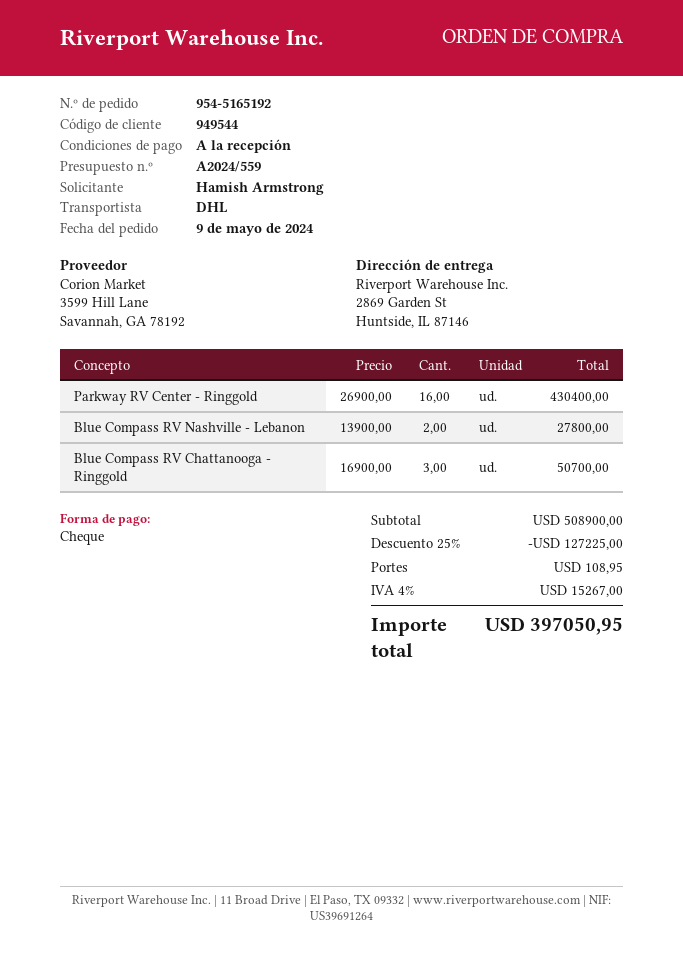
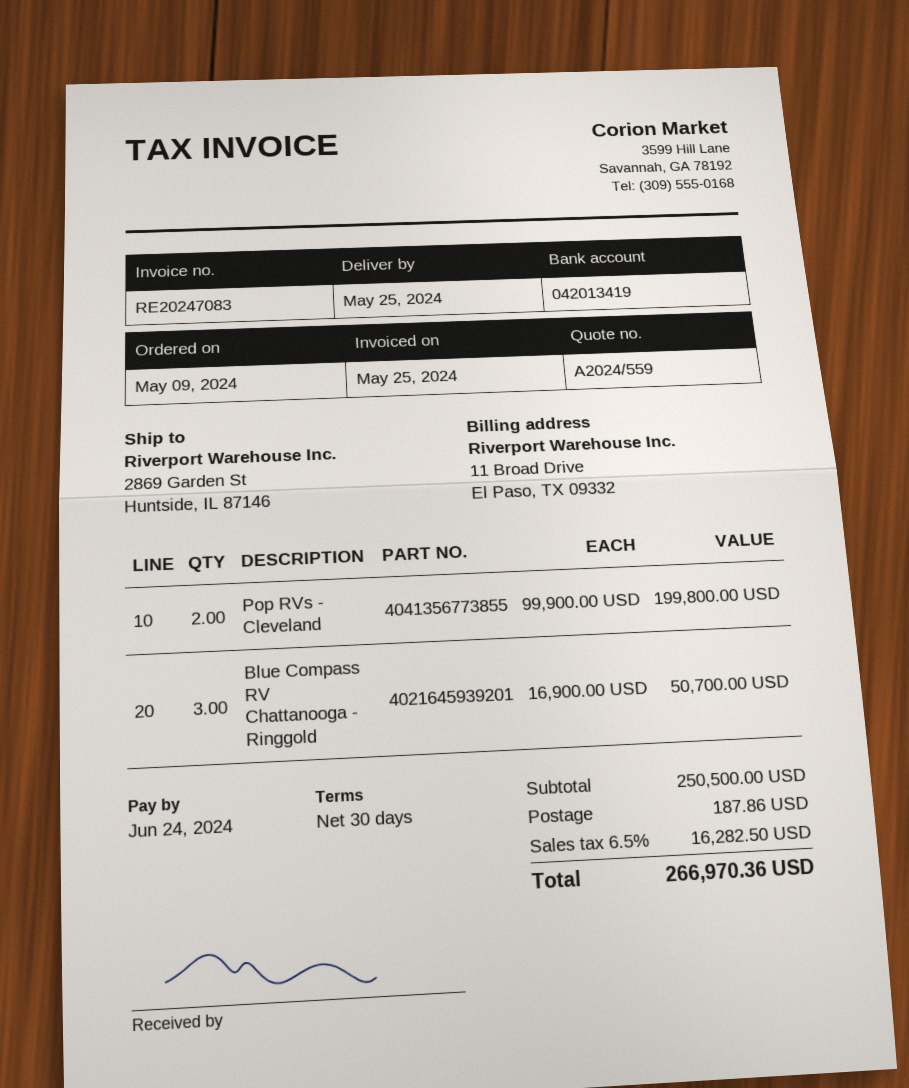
payment terms: on receipt -> 30 days
Parkway RV Center - Ringgold: 16 x 26900.00 = 430400.00 -> none
Blue Compass RV Nashville - Lebanon: 2 x 13900.00 = 27800.00 -> none
Pop RVs - Cleveland: none -> 2 x 99900.00 = 199800.00
subtotal: 508900.00 -> 250500.00
discount: 25% = 127225.00 -> none
shipping: 108.95 -> 187.86
tax: 4% = 15267.00 -> 6.5% = 16282.50
total: 397050.95 -> 266970.36

